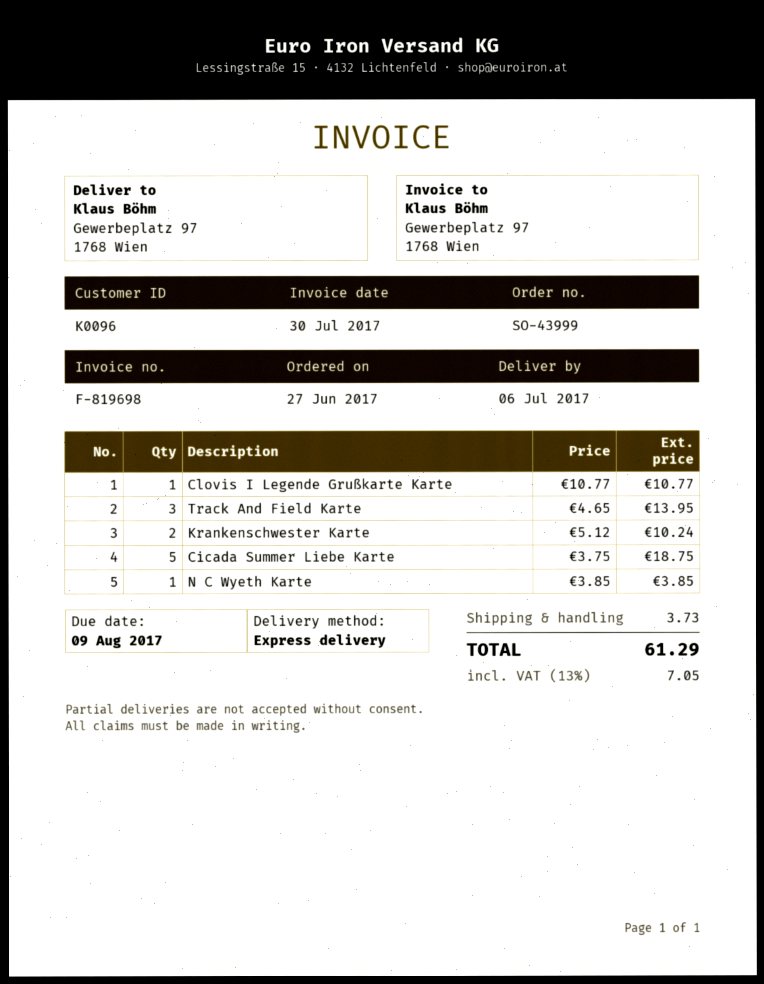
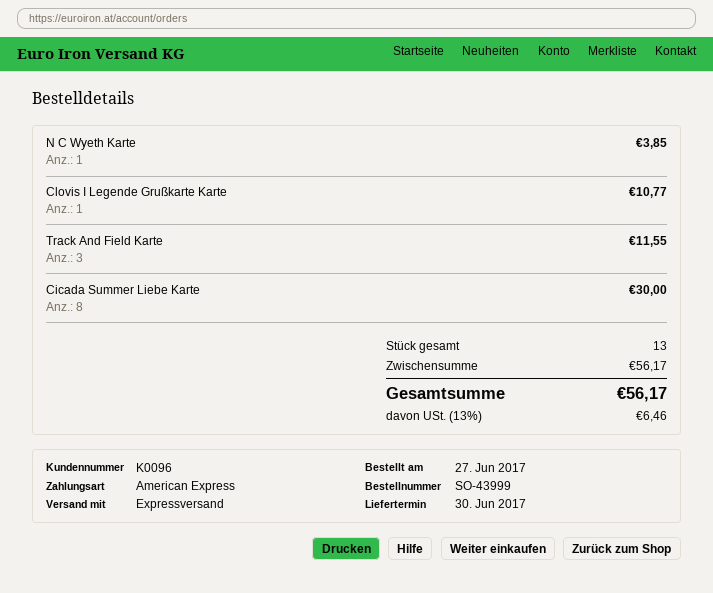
delivery date: 2017-07-06 -> 2017-06-30
Track And Field Karte: 3 for 13.95 -> 3 for 11.55
Krankenschwester Karte: 2 for 10.24 -> none
Cicada Summer Liebe Karte: 5 for 18.75 -> 8 for 30.00
shipping: 3.73 -> none
tax: 13% = 7.05 -> 13% = 6.46
total: 61.29 -> 56.17

